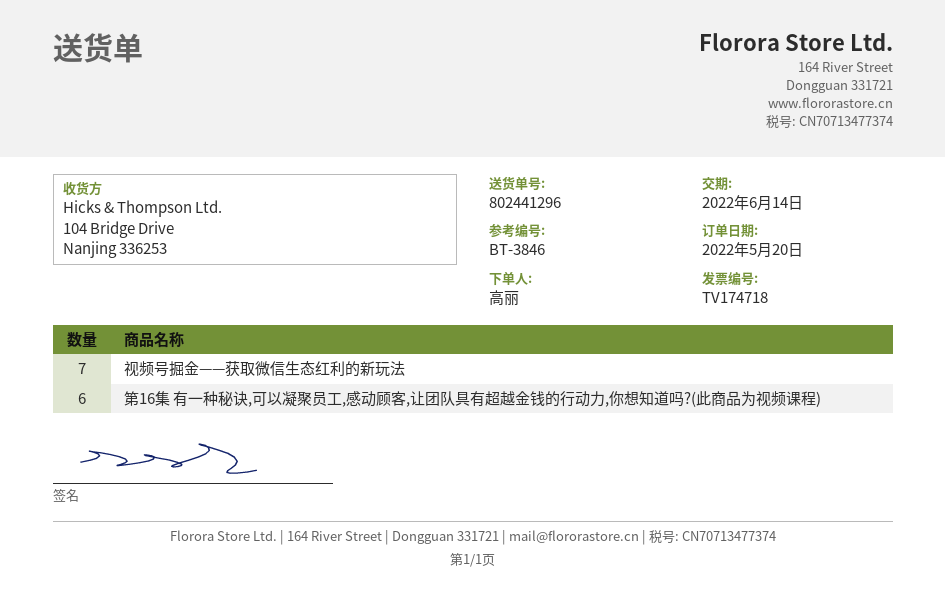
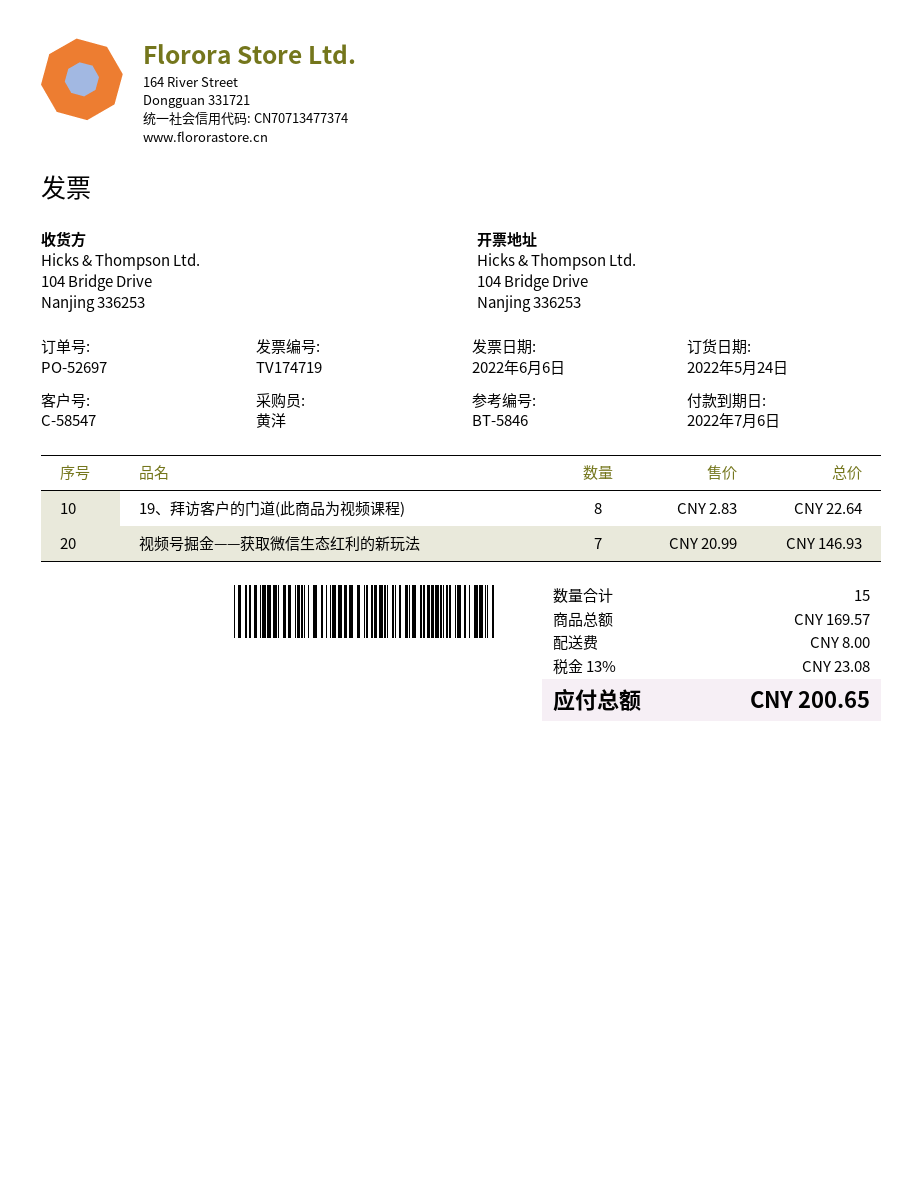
order date: 2022-05-20 -> 2022-05-24
invoice number: TV174718 -> TV174719
reference: BT-3846 -> BT-5846
ordered by: 高丽 -> 黄洋
第16集 有一种秘诀,可以凝聚员工,感动顾客,让团队具有超越金钱的行动力,你想知道吗?(此商品为视频课程): 6 -> none
19、拜访客户的门道(此商品为视频课程): none -> 8

